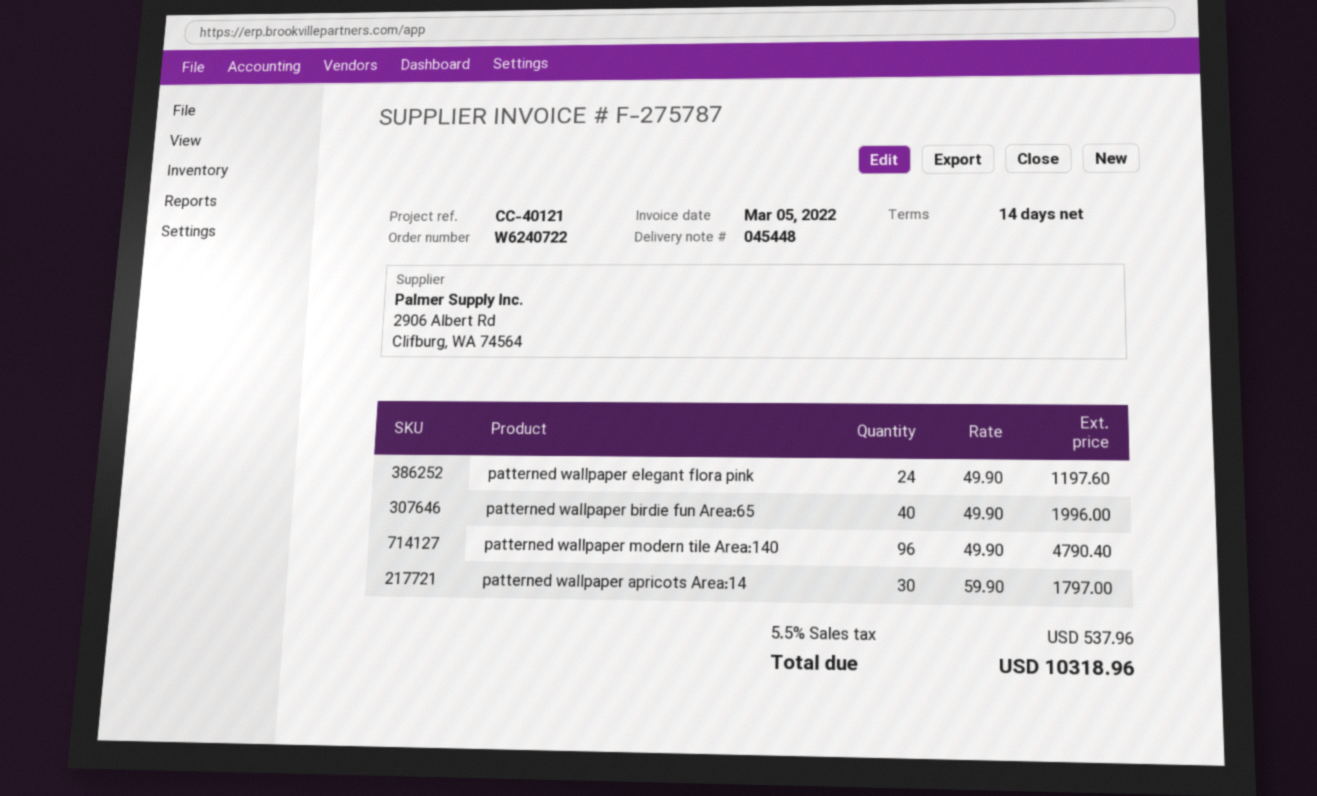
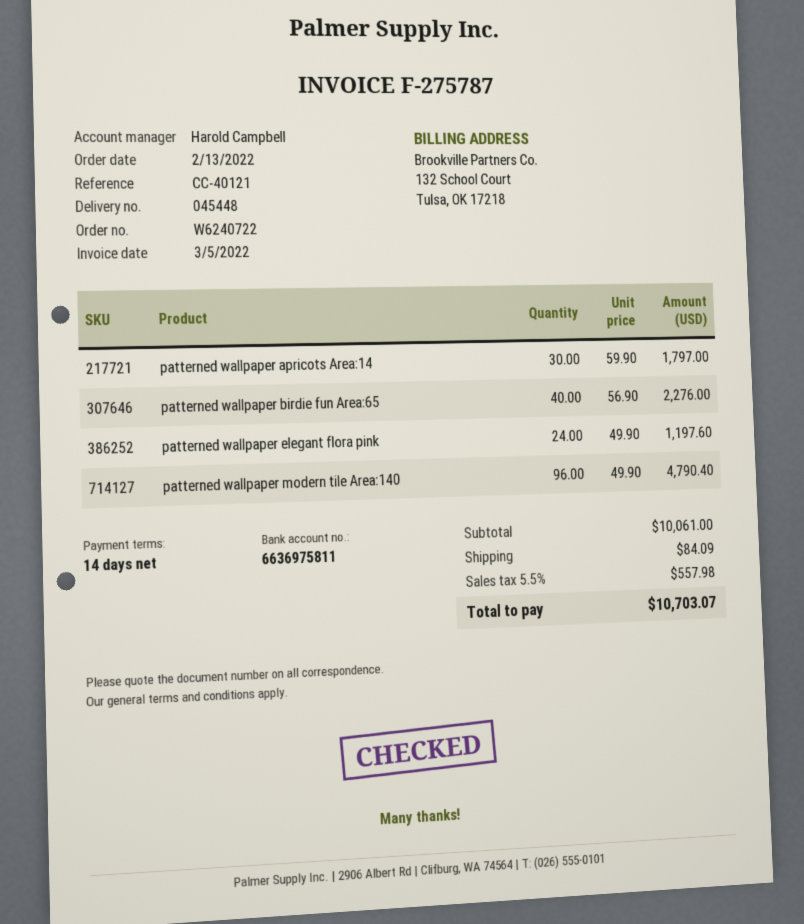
patterned wallpaper birdie fun Area:65: 40 x 49.90 = 1996.00 -> 40 x 56.90 = 2276.00
shipping: none -> 84.09
tax: 5.5% = 537.96 -> 5.5% = 557.98
total: 10318.96 -> 10703.07

